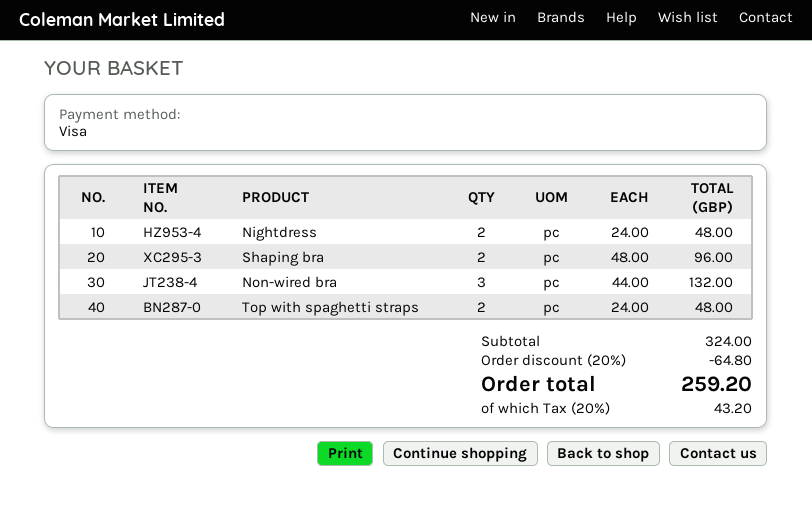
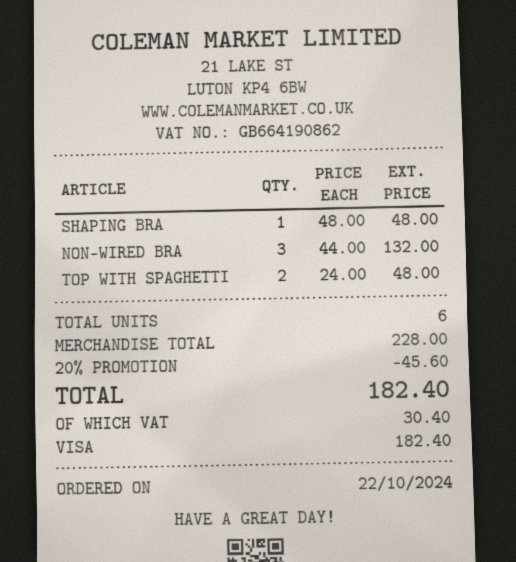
Nightdress: 2 x 24.00 = 48.00 -> none
Shaping bra: 2 x 48.00 = 96.00 -> 1 x 48.00 = 48.00
subtotal: 324.00 -> 228.00
discount: 20% = 64.80 -> 20% = 45.60
tax: 43.20 -> 30.40
total: 259.20 -> 182.40

